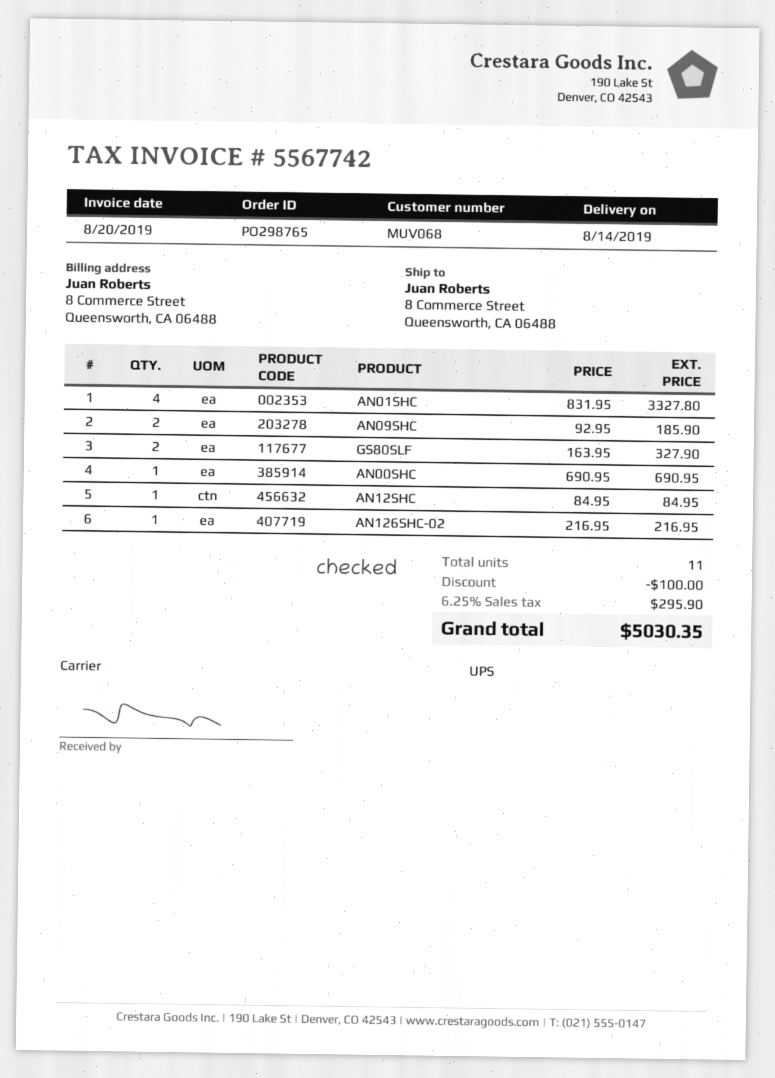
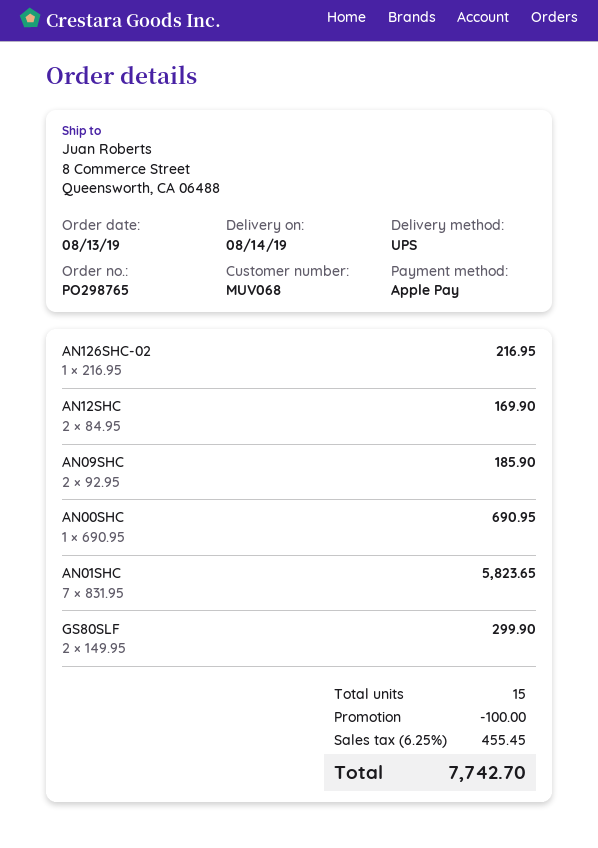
AN01SHC: 4 x 831.95 = 3327.80 -> 7 x 831.95 = 5823.65
GS80SLF: 2 x 163.95 = 327.90 -> 2 x 149.95 = 299.90
AN12SHC: 1 x 84.95 = 84.95 -> 2 x 84.95 = 169.90
total quantity: 11 -> 15
tax: 6.25% = 295.90 -> 6.25% = 455.45
total: 5030.35 -> 7742.70

